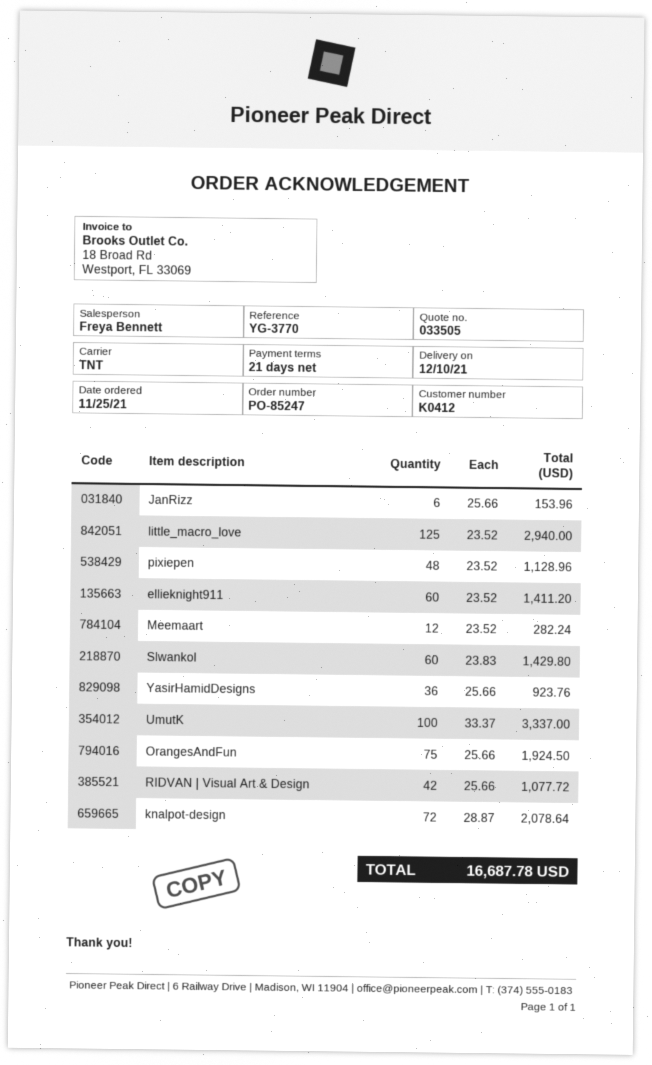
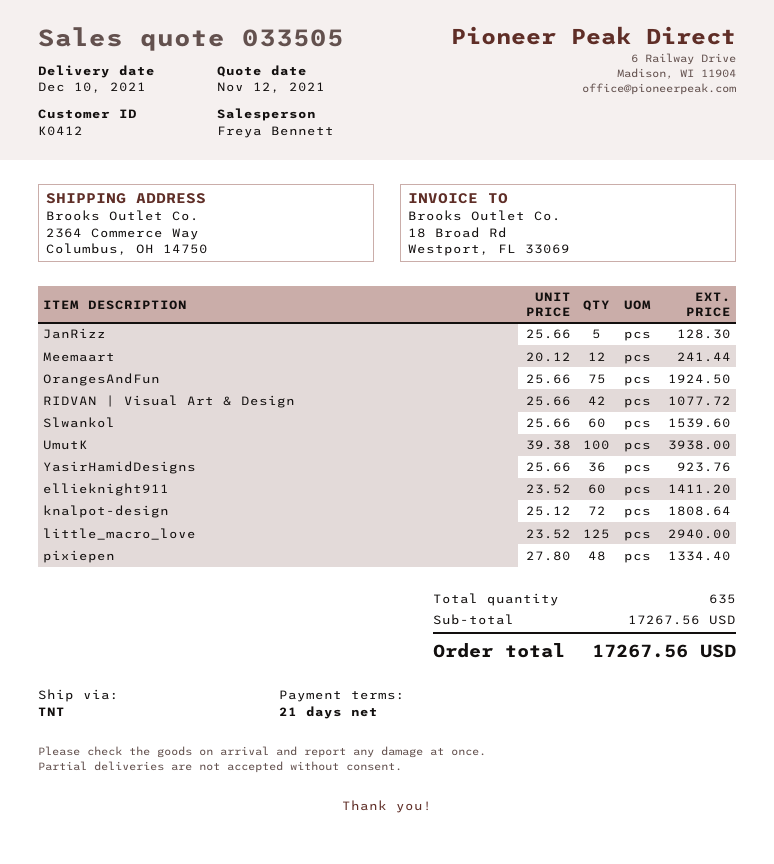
JanRizz: 6 x 25.66 = 153.96 -> 5 x 25.66 = 128.30
pixiepen: 48 x 23.52 = 1128.96 -> 48 x 27.80 = 1334.40
Meemaart: 12 x 23.52 = 282.24 -> 12 x 20.12 = 241.44
Slwankol: 60 x 23.83 = 1429.80 -> 60 x 25.66 = 1539.60
UmutK: 100 x 33.37 = 3337.00 -> 100 x 39.38 = 3938.00
knalpot-design: 72 x 28.87 = 2078.64 -> 72 x 25.12 = 1808.64
total: 16687.78 -> 17267.56

